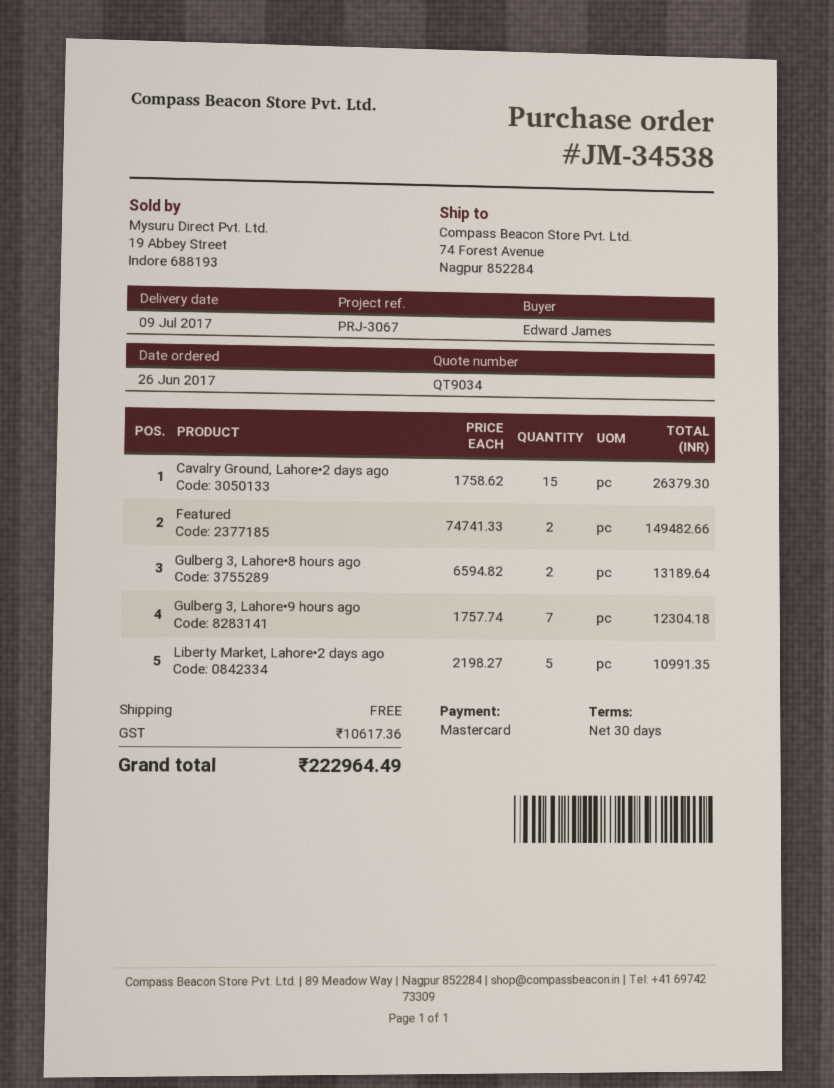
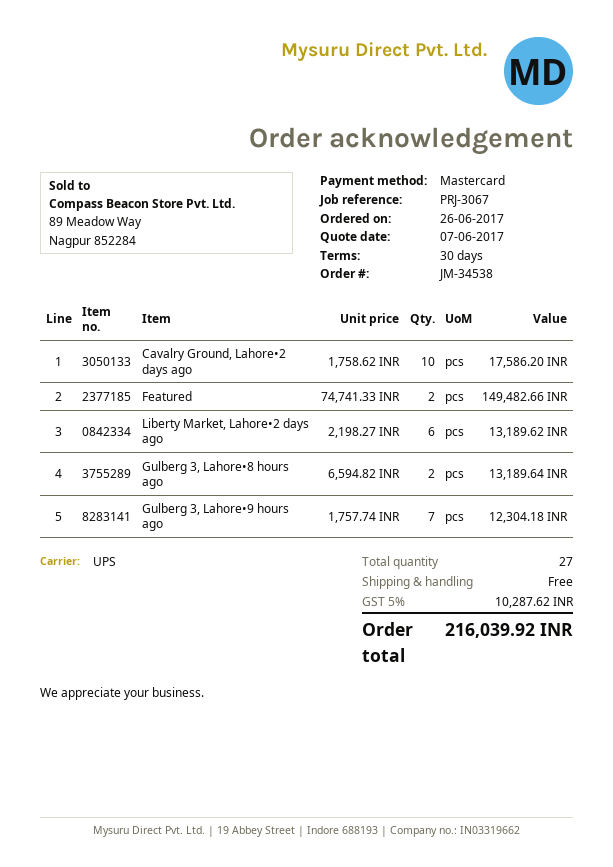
Cavalry Ground, Lahore•2 days ago: 15 x 1758.62 = 26379.30 -> 10 x 1758.62 = 17586.20
Liberty Market, Lahore•2 days ago: 5 x 2198.27 = 10991.35 -> 6 x 2198.27 = 13189.62
tax: 10617.36 -> 10287.62
total: 222964.49 -> 216039.92

